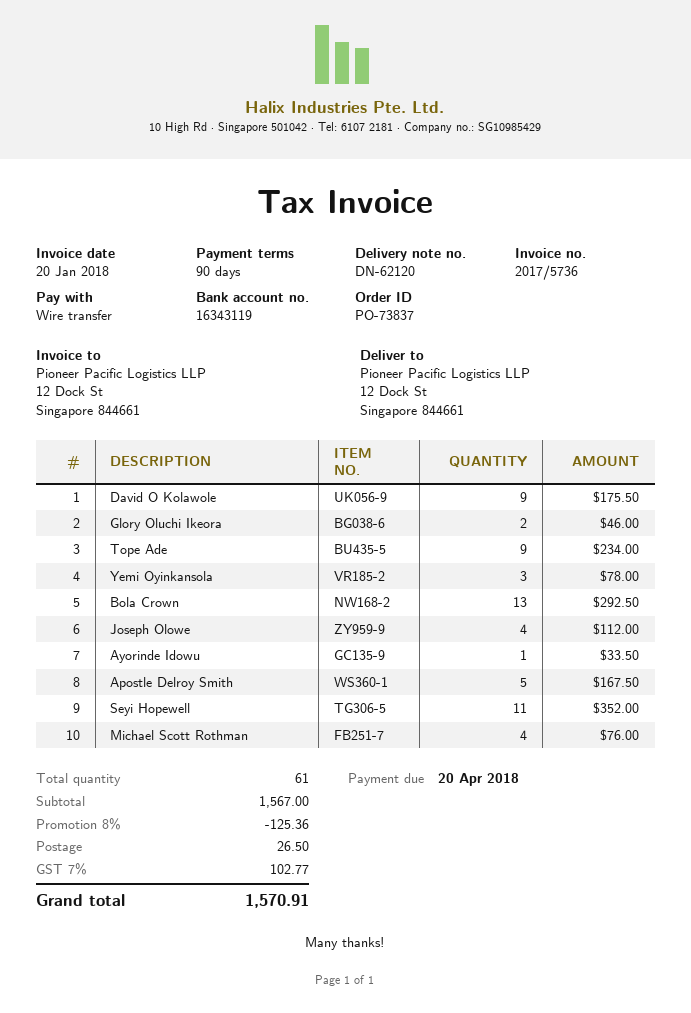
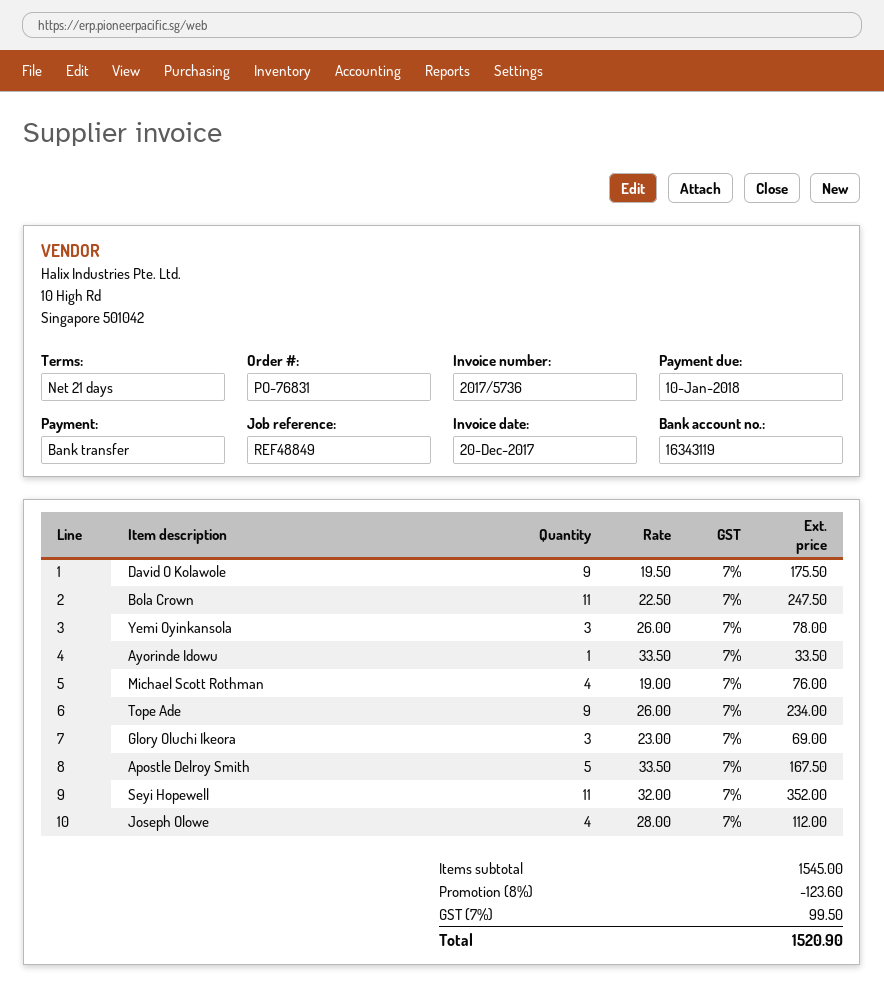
order number: PO-73837 -> PO-76831
invoice date: 2018-01-20 -> 2017-12-20
payment terms: 90 days -> 21 days
due date: 2018-04-20 -> 2018-01-10
Glory Oluchi Ikeora: 2 for 46.00 -> 3 for 69.00
Bola Crown: 13 for 292.50 -> 11 for 247.50
subtotal: 1567.00 -> 1545.00
discount: 8% = 125.36 -> 8% = 123.60
shipping: 26.50 -> none
tax: 7% = 102.77 -> 7% = 99.50
total: 1570.91 -> 1520.90

